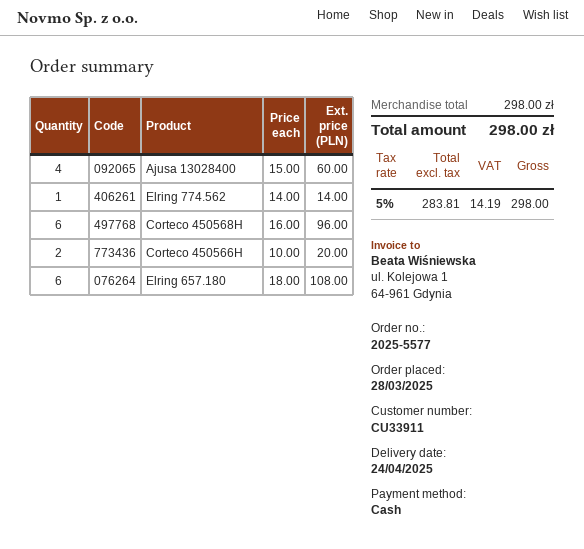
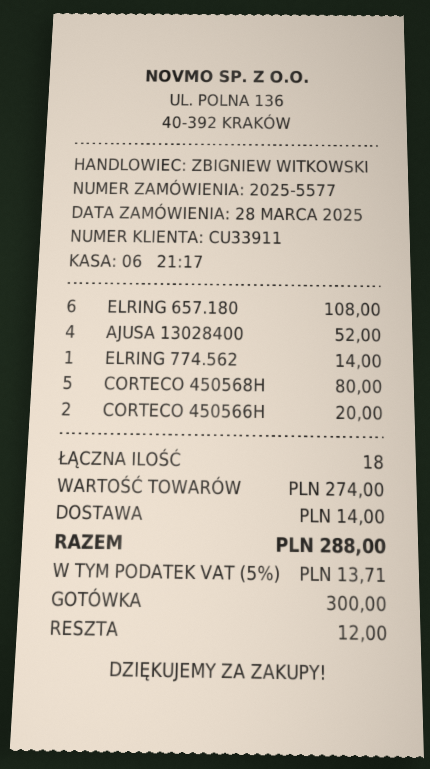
Ajusa 13028400: 4 for 60.00 -> 4 for 52.00
Corteco 450568H: 6 for 96.00 -> 5 for 80.00
subtotal: 298.00 -> 274.00
shipping: none -> 14.00
tax: 5% = 14.19 -> 5% = 13.71
total: 298.00 -> 288.00

